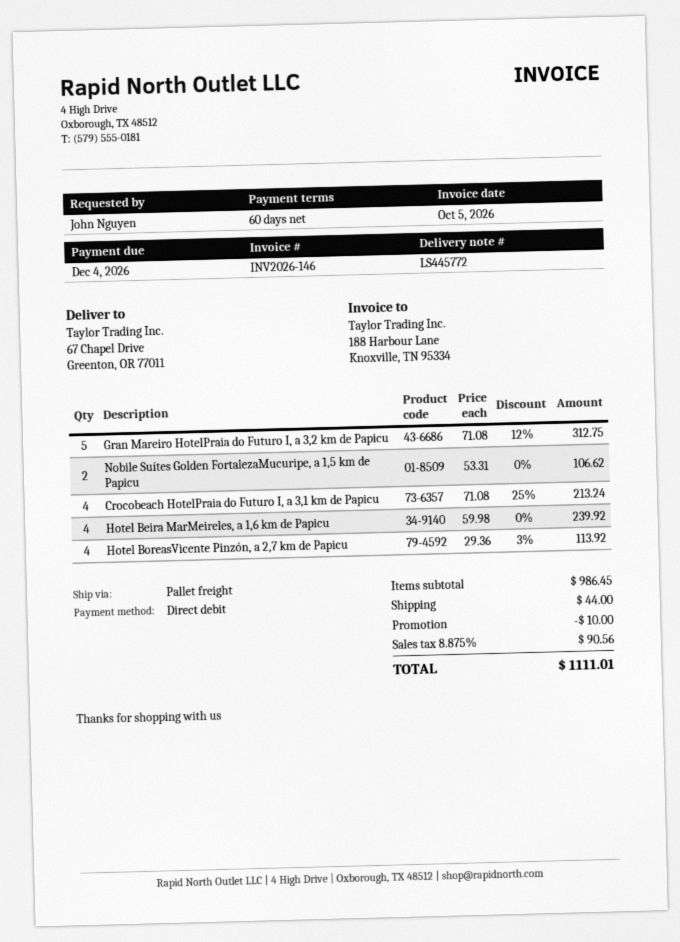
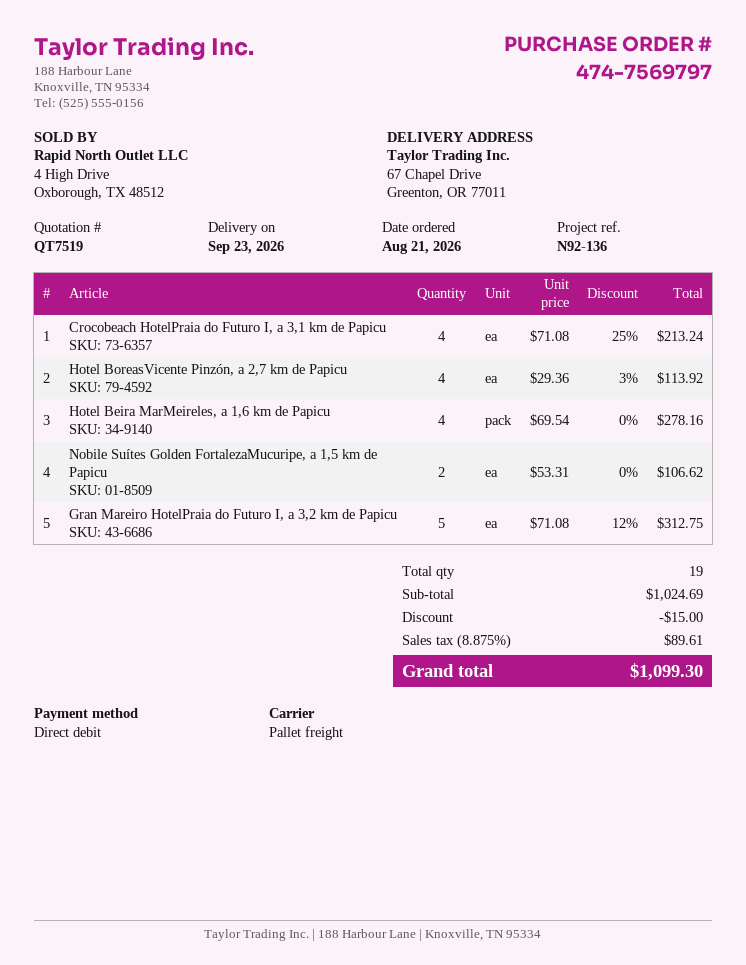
Hotel Beira MarMeireles, a 1,6 km de Papicu: 4 x 59.98 = 239.92 -> 4 x 69.54 = 278.16
subtotal: 986.45 -> 1024.69
discount: 10.00 -> 15.00
shipping: 44.00 -> none
tax: 8.875% = 90.56 -> 8.875% = 89.61
total: 1111.01 -> 1099.30

